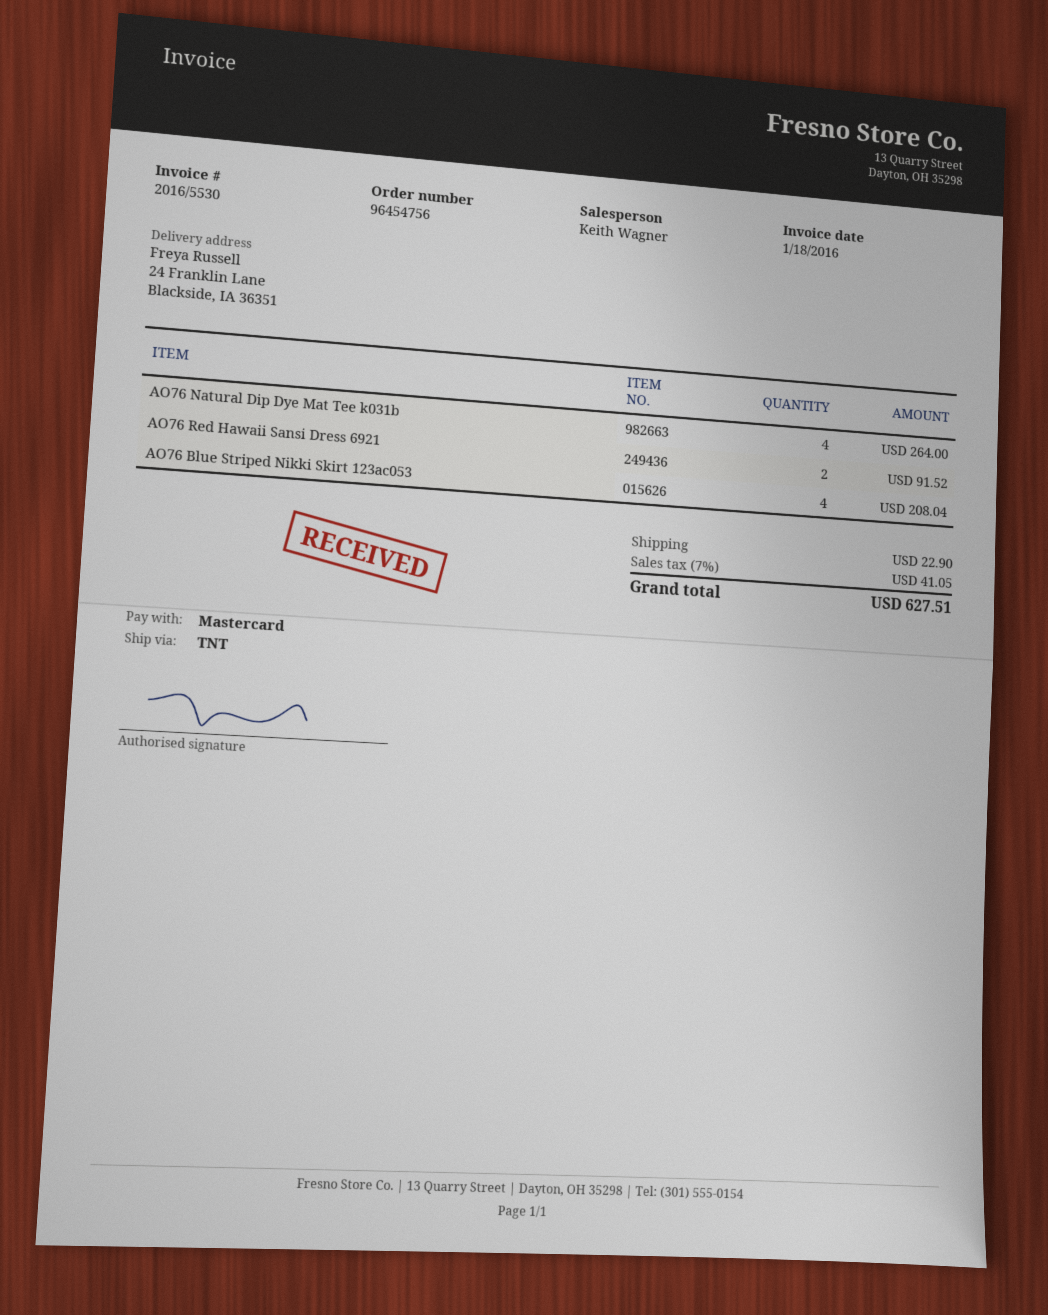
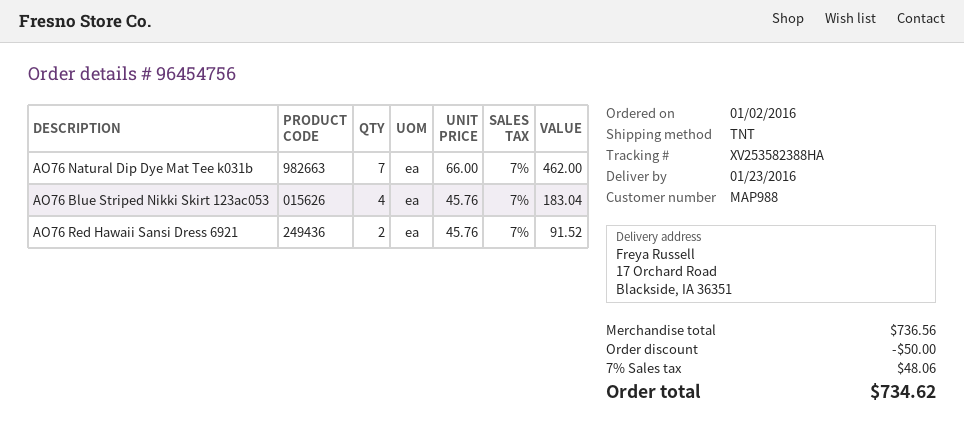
ship to: 24 Franklin Lane, Blackside, IA 36351 -> 17 Orchard Road, Blackside, IA 36351
AO76 Natural Dip Dye Mat Tee k031b: 4 for 264.00 -> 7 for 462.00
AO76 Blue Striped Nikki Skirt 123ac053: 4 for 208.04 -> 4 for 183.04
discount: none -> 50.00
shipping: 22.90 -> none
tax: 7% = 41.05 -> 7% = 48.06
total: 627.51 -> 734.62

